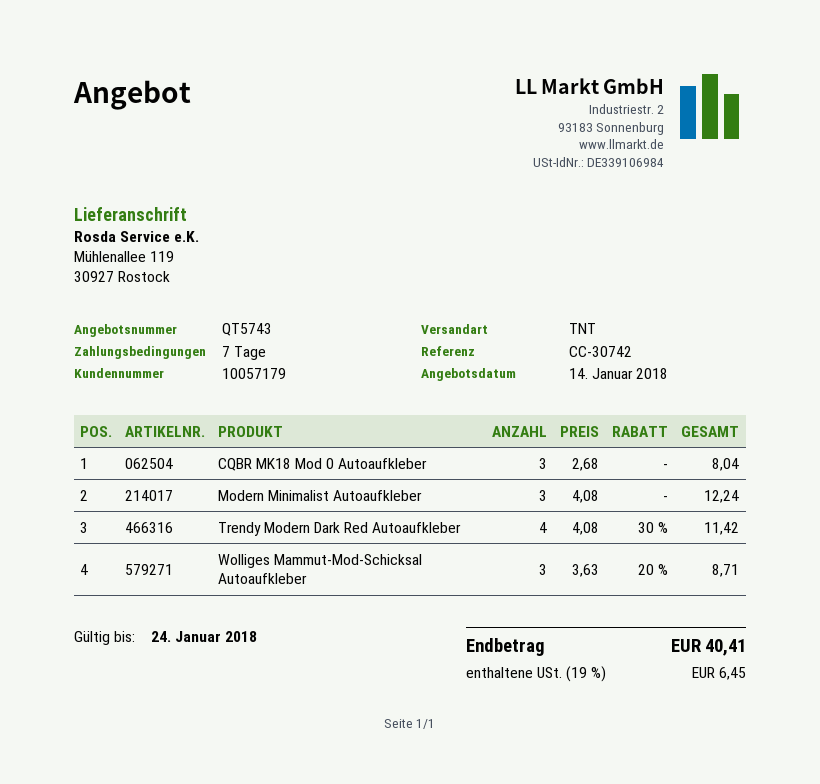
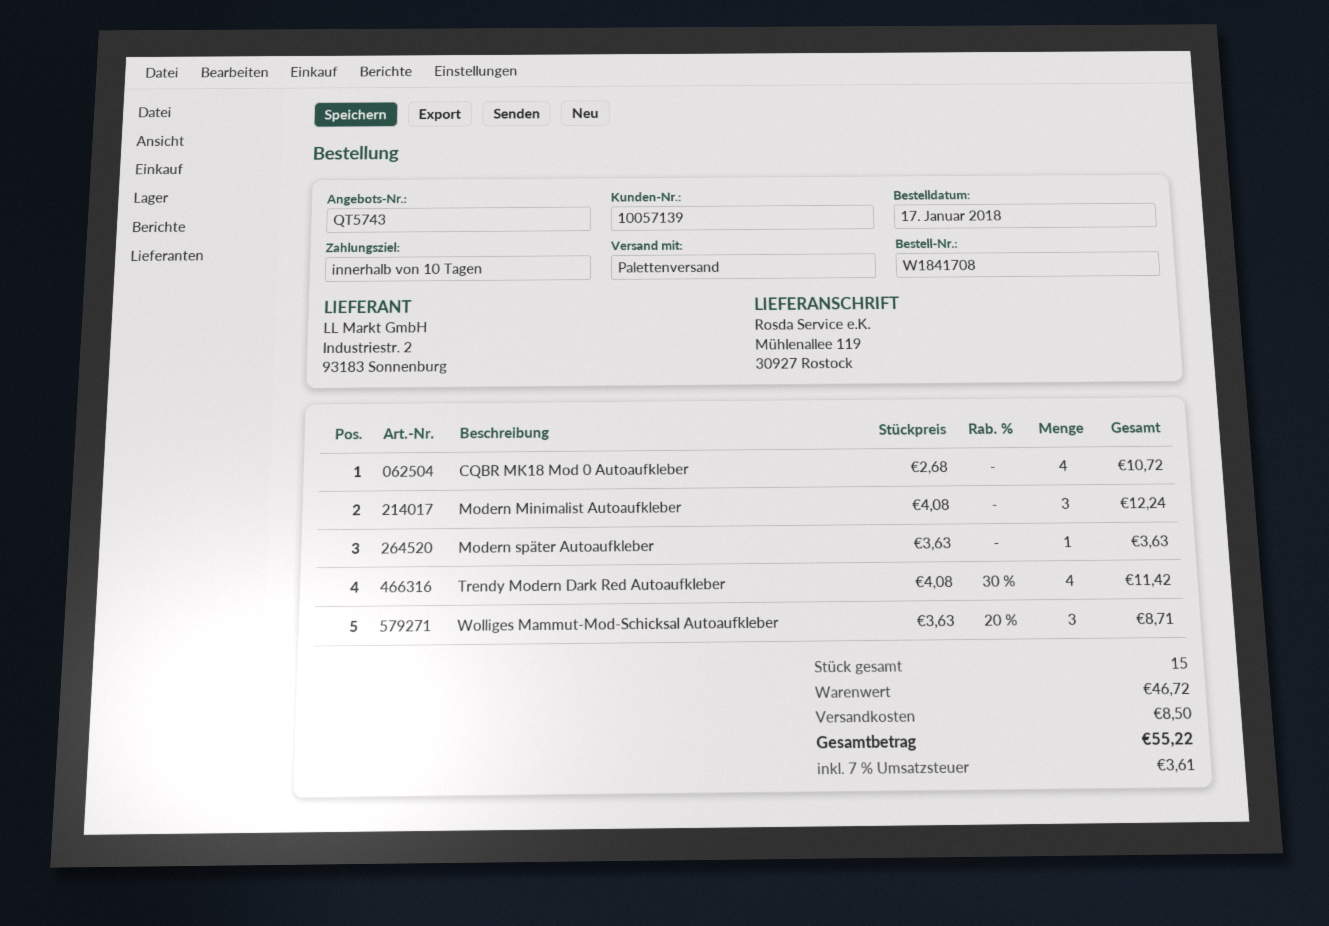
payment terms: 7 days -> 10 days
customer number: 10057179 -> 10057139
shipping method: TNT -> pallet freight
CQBR MK18 Mod 0 Autoaufkleber: 3 x 2.68 = 8.04 -> 4 x 2.68 = 10.72
Modern später Autoaufkleber: none -> 1 x 3.63 = 3.63
shipping: none -> 8.50
tax: 19% = 6.45 -> 7% = 3.61
total: 40.41 -> 55.22

